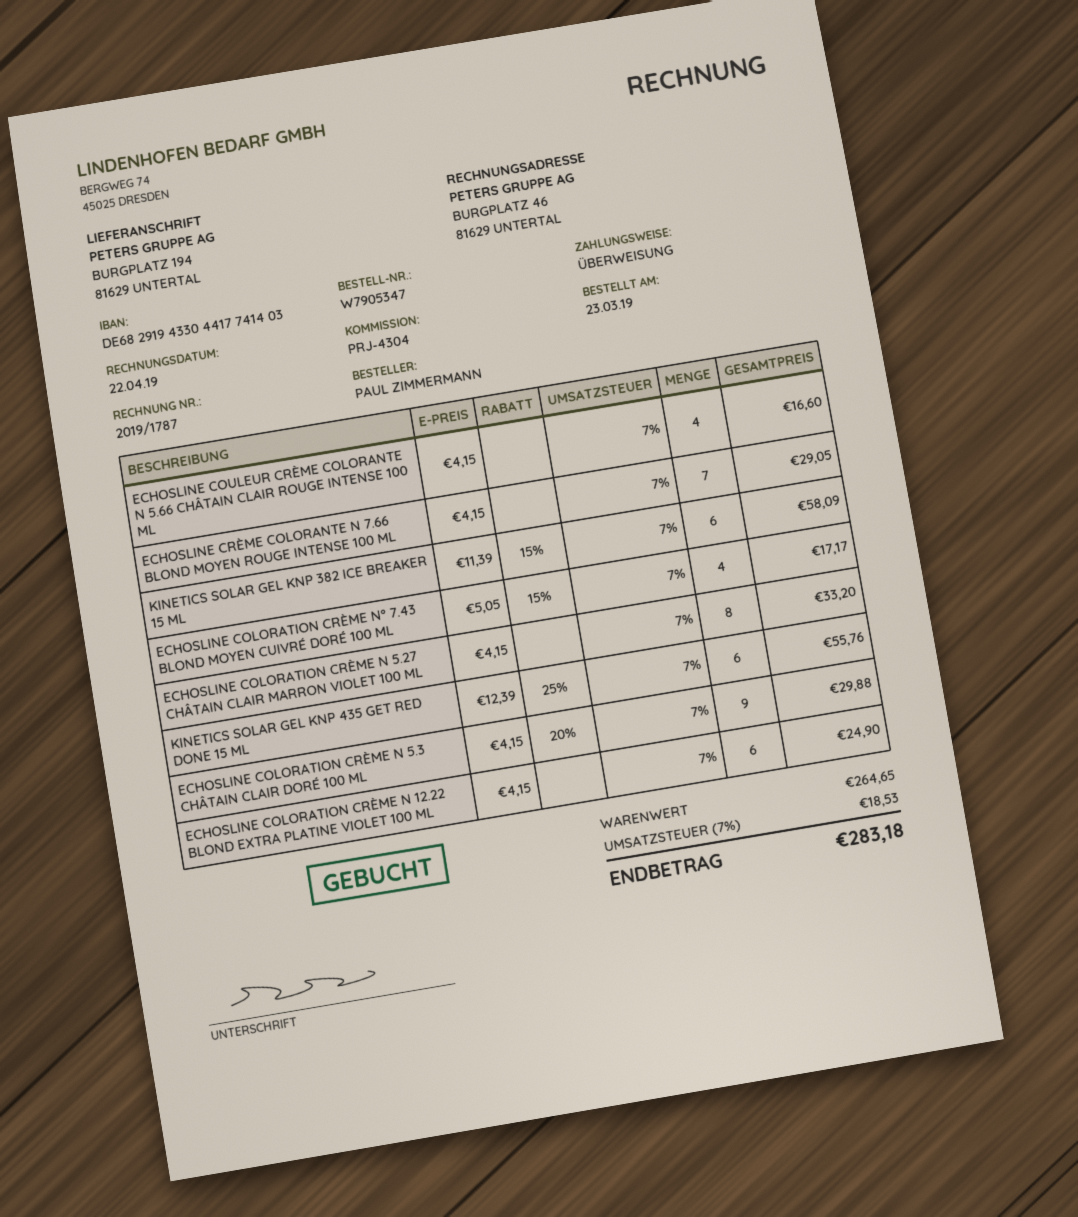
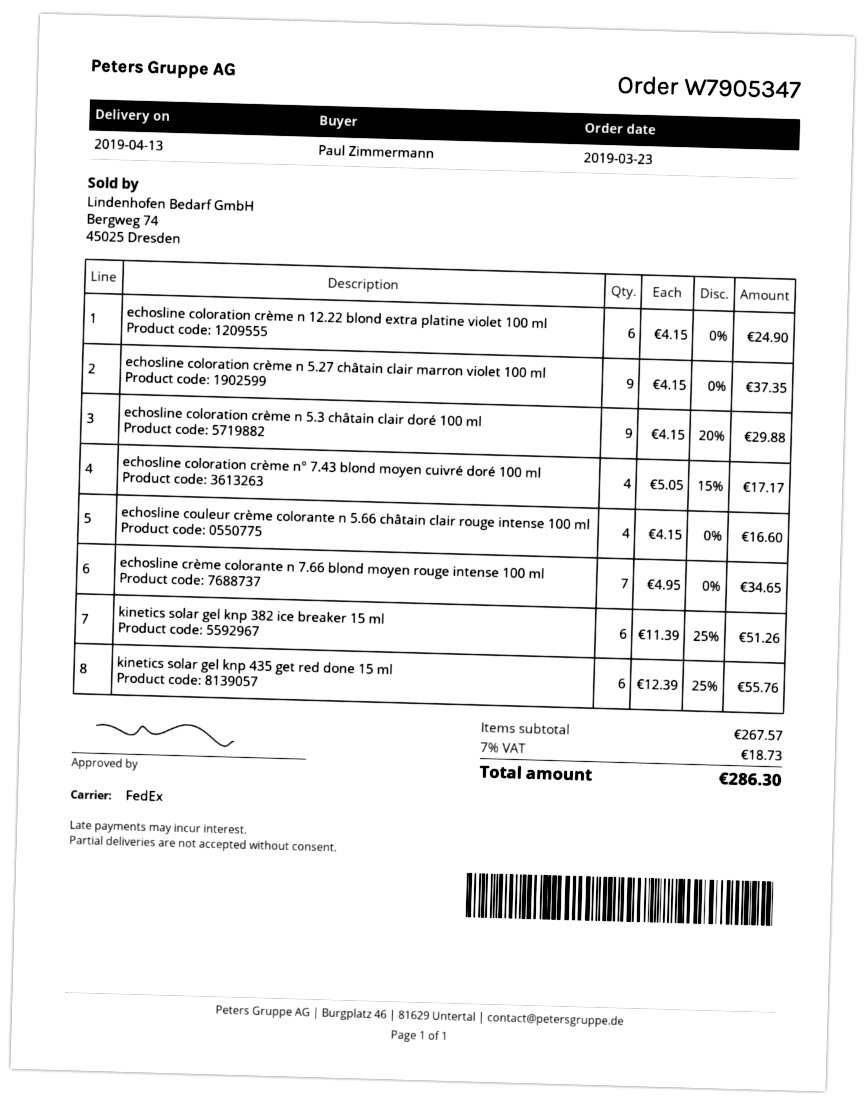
ECHOSLINE CRÈME COLORANTE N 7.66 BLOND MOYEN ROUGE INTENSE 100 ML: 7 x 4.15 = 29.05 -> 7 x 4.95 = 34.65
KINETICS SOLAR GEL KNP 382 ICE BREAKER 15 ML: 6 x 11.39 - 15% = 58.09 -> 6 x 11.39 - 25% = 51.26
ECHOSLINE COLORATION CRÈME N 5.27 CHÂTAIN CLAIR MARRON VIOLET 100 ML: 8 x 4.15 = 33.20 -> 9 x 4.15 = 37.35
subtotal: 264.65 -> 267.57
tax: 7% = 18.53 -> 7% = 18.73
total: 283.18 -> 286.30

